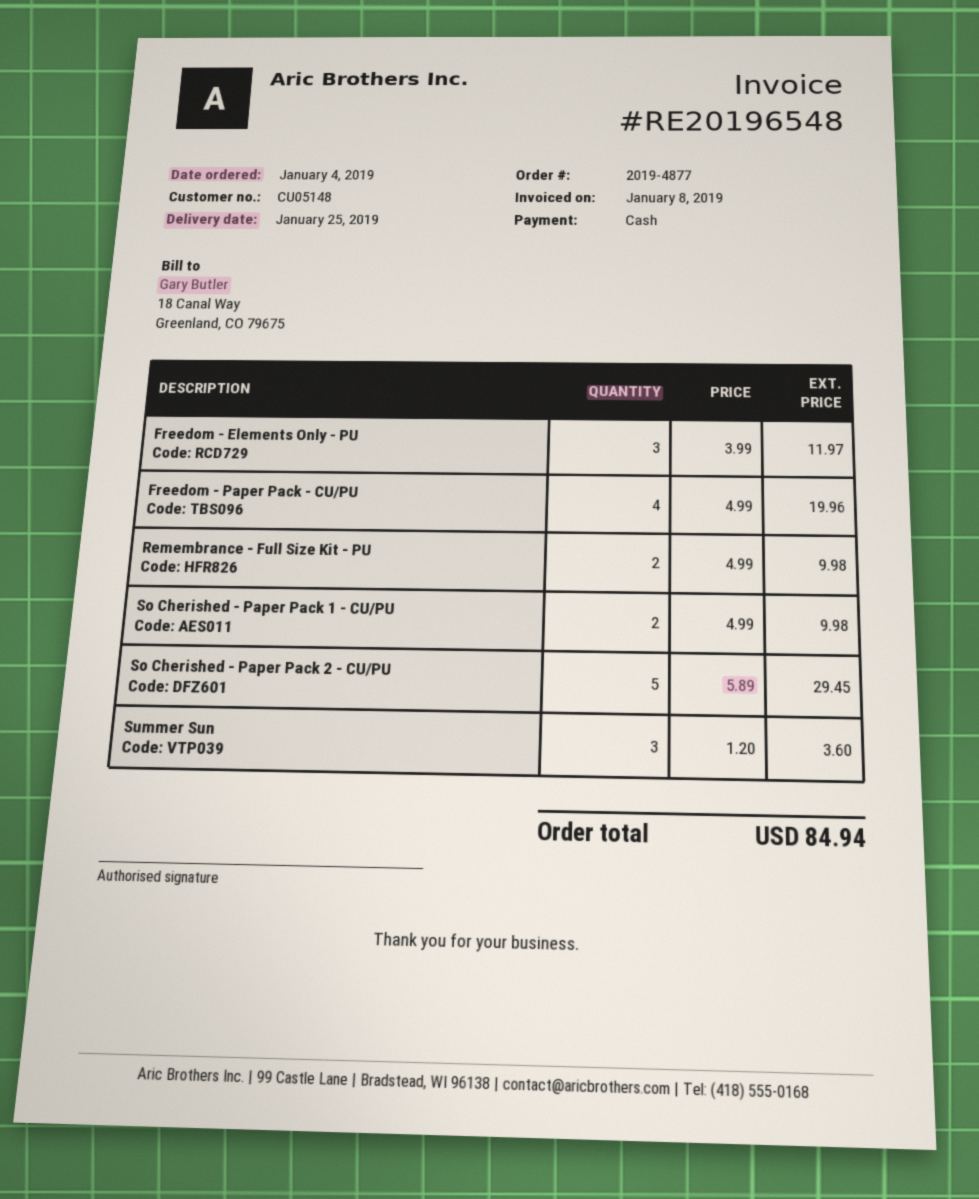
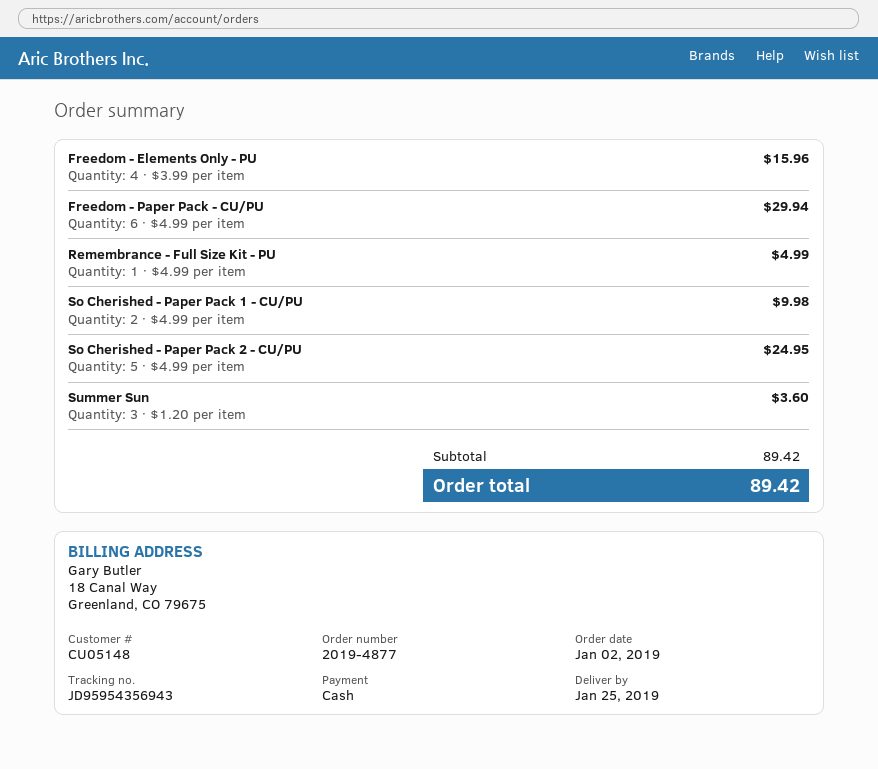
order date: 2019-01-04 -> 2019-01-02
Freedom - Elements Only - PU: 3 x 3.99 = 11.97 -> 4 x 3.99 = 15.96
Freedom - Paper Pack - CU/PU: 4 x 4.99 = 19.96 -> 6 x 4.99 = 29.94
Remembrance - Full Size Kit - PU: 2 x 4.99 = 9.98 -> 1 x 4.99 = 4.99
So Cherished - Paper Pack 2 - CU/PU: 5 x 5.89 = 29.45 -> 5 x 4.99 = 24.95
total: 84.94 -> 89.42

